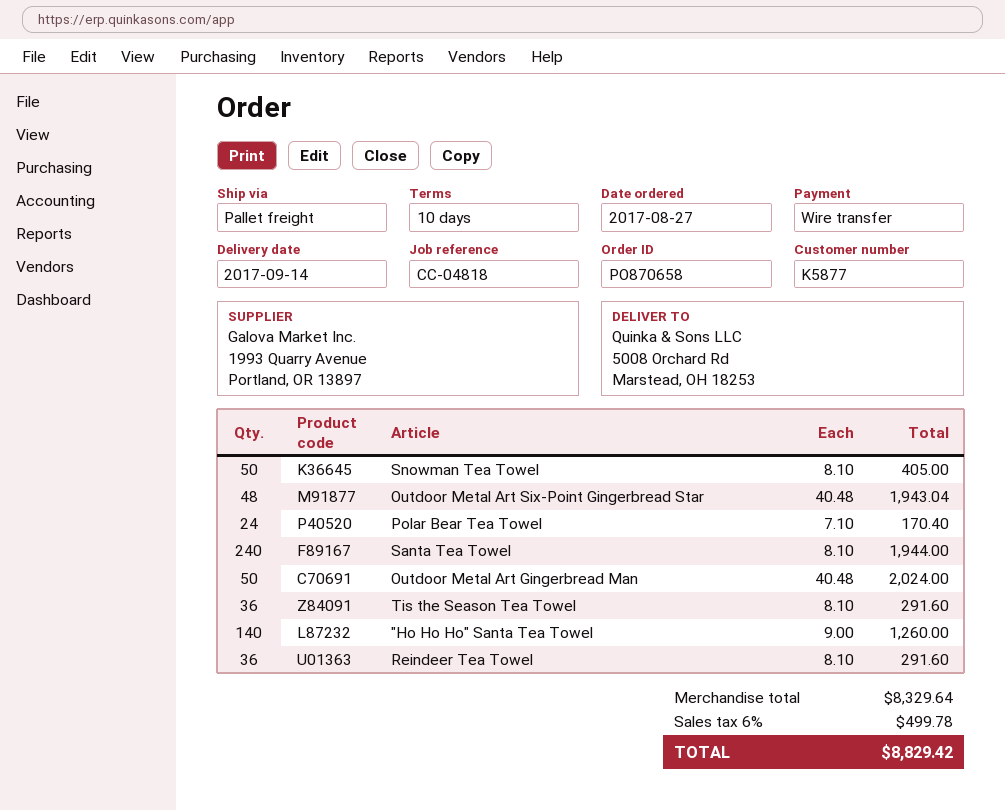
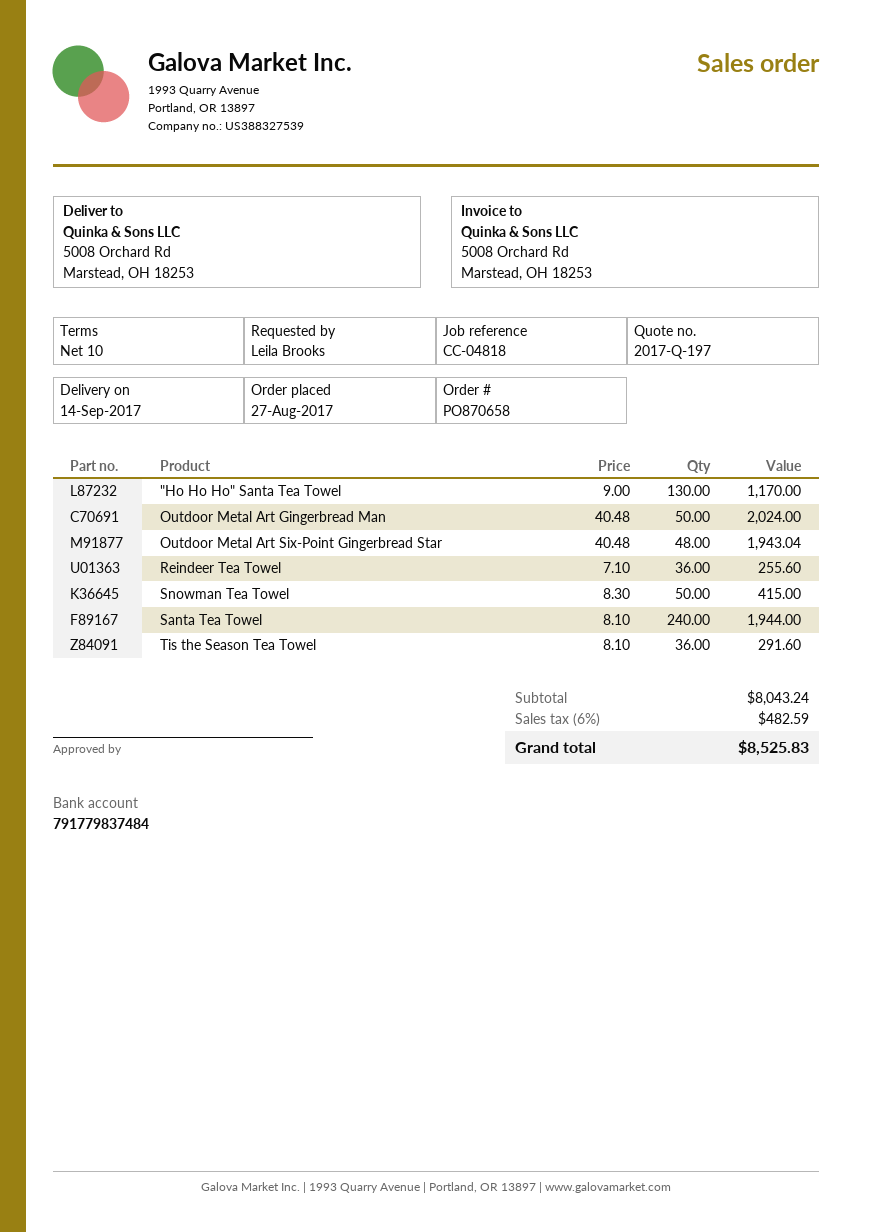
Snowman Tea Towel: 50 x 8.10 = 405.00 -> 50 x 8.30 = 415.00
Polar Bear Tea Towel: 24 x 7.10 = 170.40 -> none
"Ho Ho Ho" Santa Tea Towel: 140 x 9.00 = 1260.00 -> 130 x 9.00 = 1170.00
Reindeer Tea Towel: 36 x 8.10 = 291.60 -> 36 x 7.10 = 255.60
subtotal: 8329.64 -> 8043.24
tax: 6% = 499.78 -> 6% = 482.59
total: 8829.42 -> 8525.83

